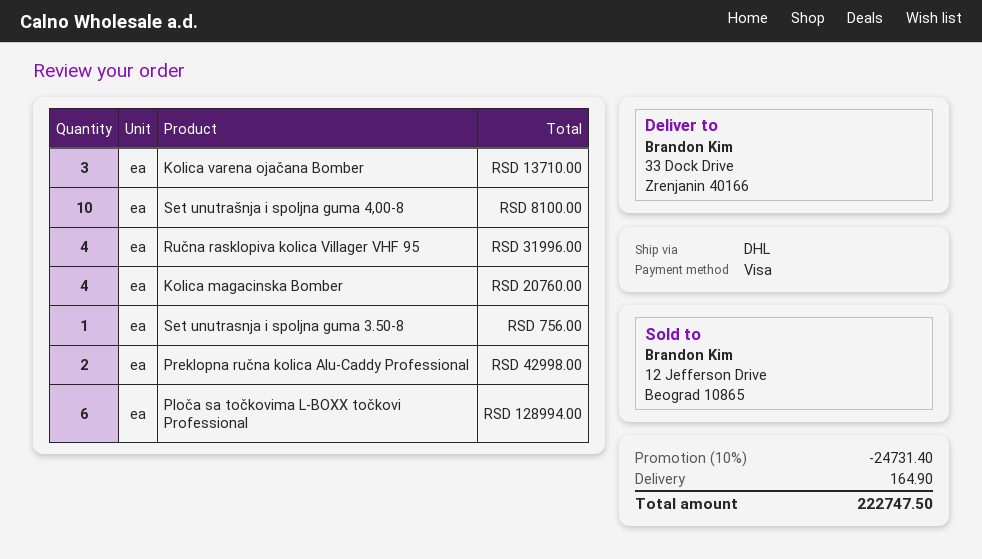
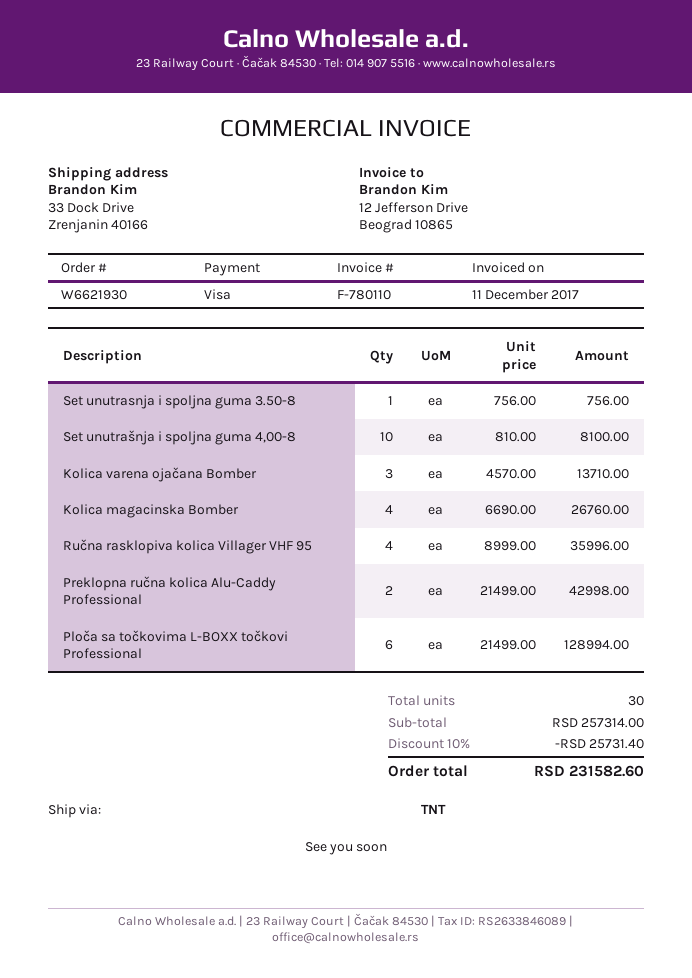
shipping method: DHL -> TNT
Ručna rasklopiva kolica Villager VHF 95: 4 for 31996.00 -> 4 for 35996.00
Kolica magacinska Bomber: 4 for 20760.00 -> 4 for 26760.00
discount: 10% = 24731.40 -> 10% = 25731.40
shipping: 164.90 -> none
total: 222747.50 -> 231582.60

